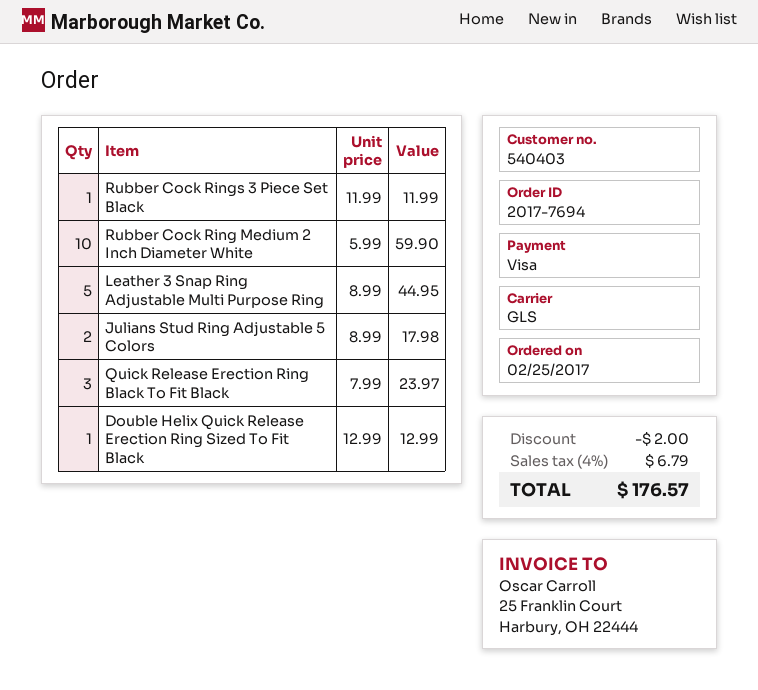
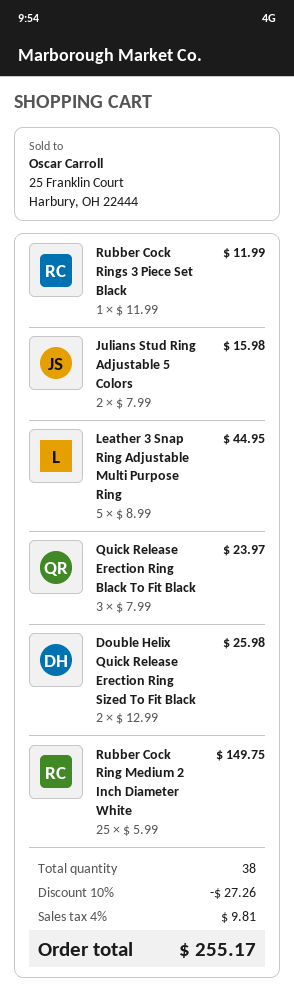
Rubber Cock Ring Medium 2 Inch Diameter White: 10 x 5.99 = 59.90 -> 25 x 5.99 = 149.75
Julians Stud Ring Adjustable 5 Colors: 2 x 8.99 = 17.98 -> 2 x 7.99 = 15.98
Double Helix Quick Release Erection Ring Sized To Fit Black: 1 x 12.99 = 12.99 -> 2 x 12.99 = 25.98
discount: 2.00 -> 27.26
tax: 4% = 6.79 -> 4% = 9.81
total: 176.57 -> 255.17

